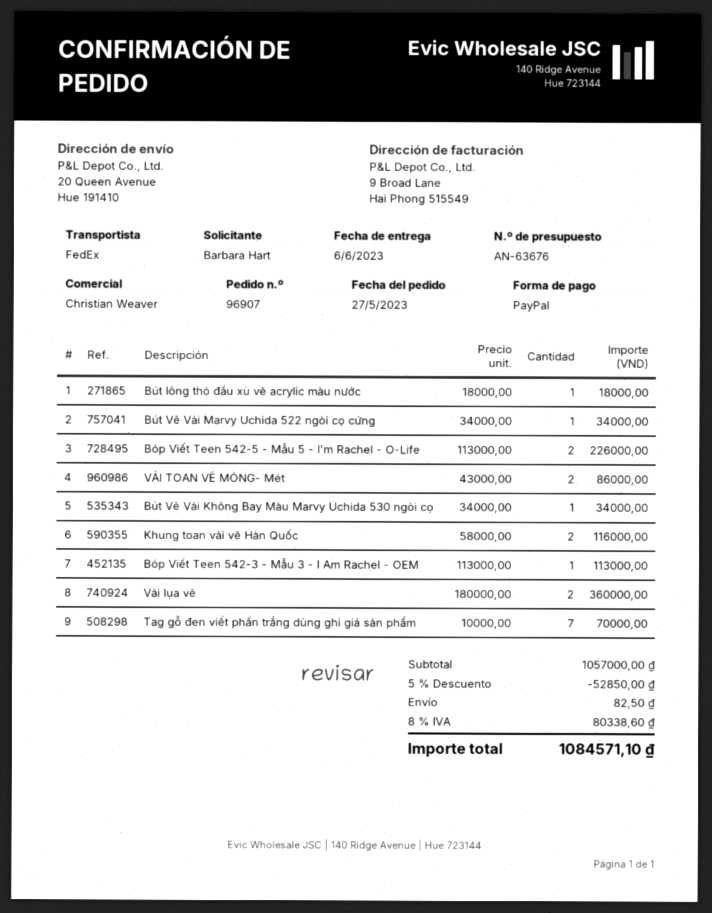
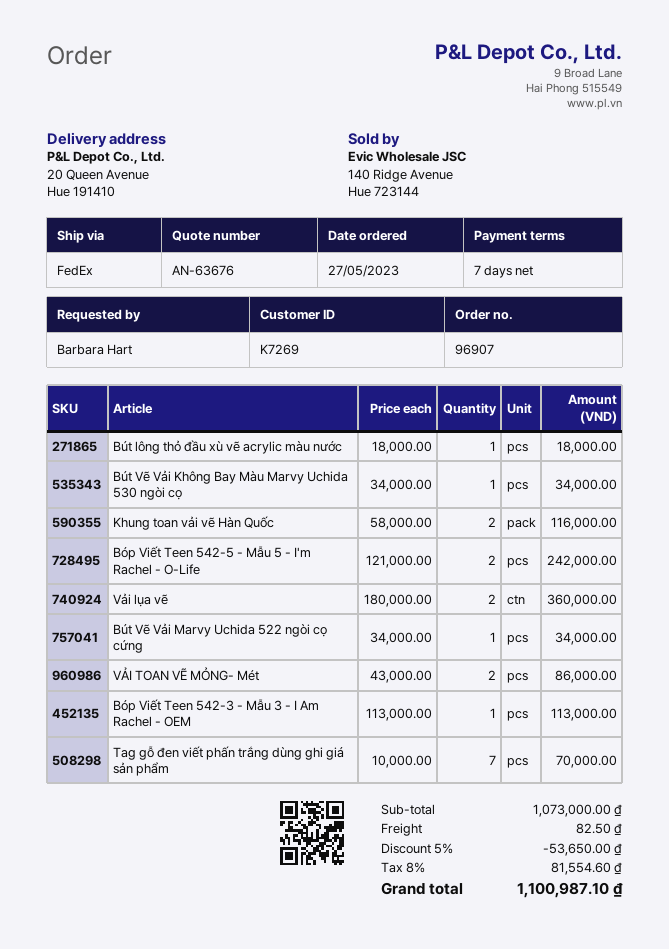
Bóp Viết Teen 542-5 - Mẫu 5 - I'm Rachel - O-Life: 2 x 113000.00 = 226000.00 -> 2 x 121000.00 = 242000.00
subtotal: 1057000.00 -> 1073000.00
discount: 5% = 52850.00 -> 5% = 53650.00
tax: 8% = 80338.60 -> 8% = 81554.60
total: 1084571.10 -> 1100987.10

